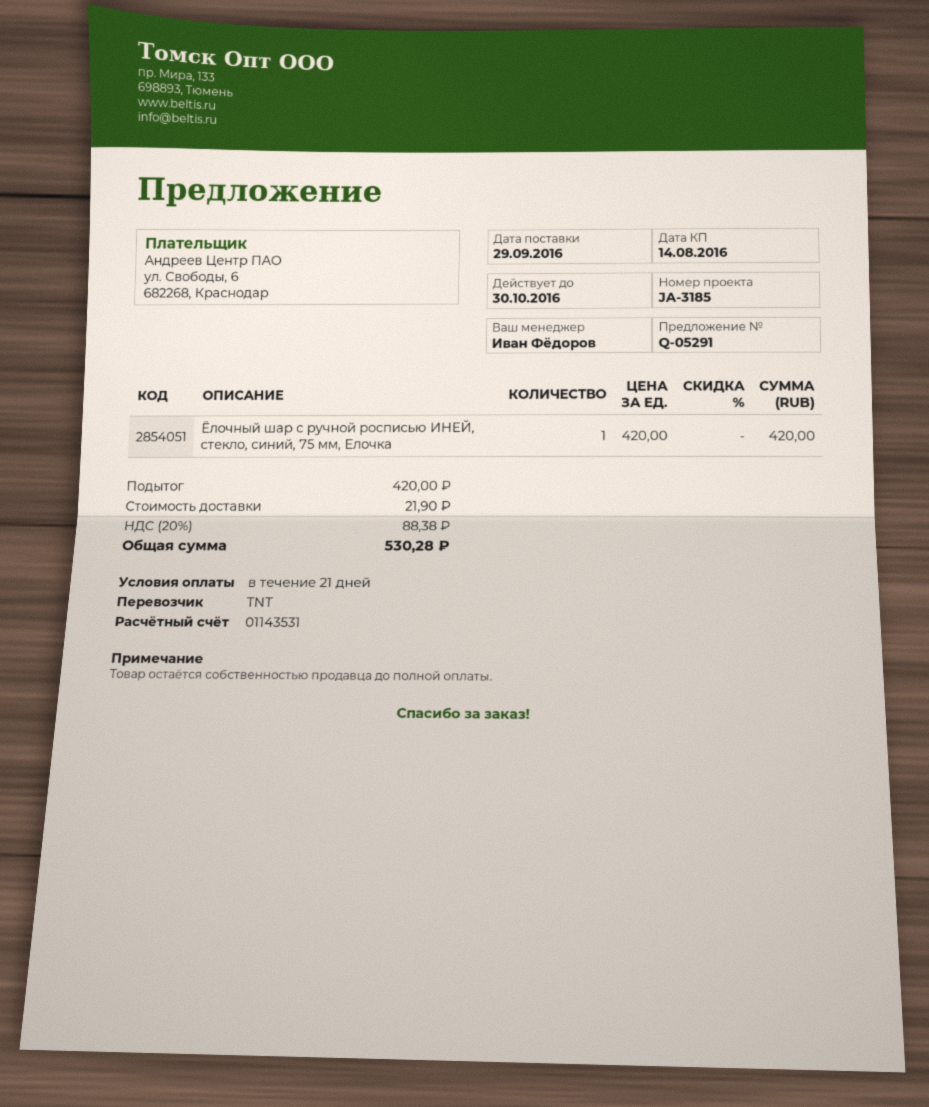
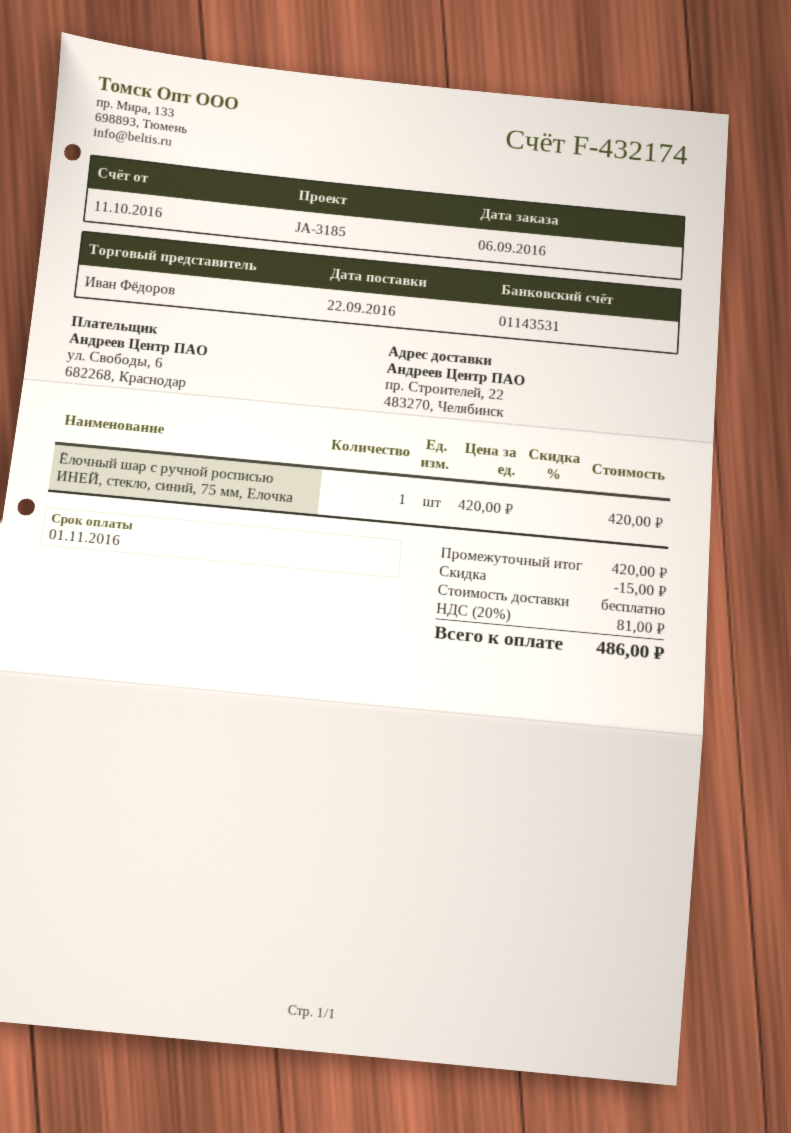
delivery date: 2016-09-29 -> 2016-09-22
discount: none -> 15.00
shipping: 21.90 -> 0.00
tax: 20% = 88.38 -> 20% = 81.00
total: 530.28 -> 486.00

